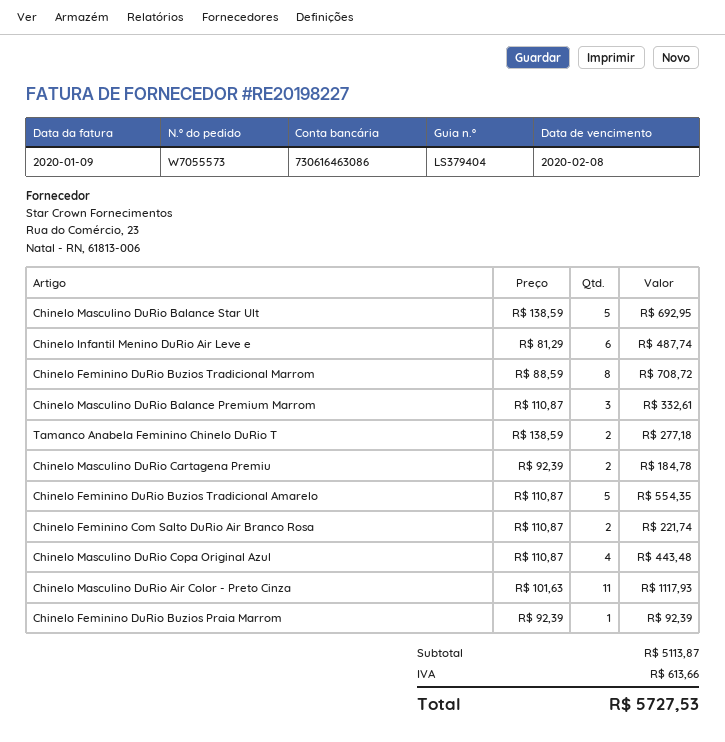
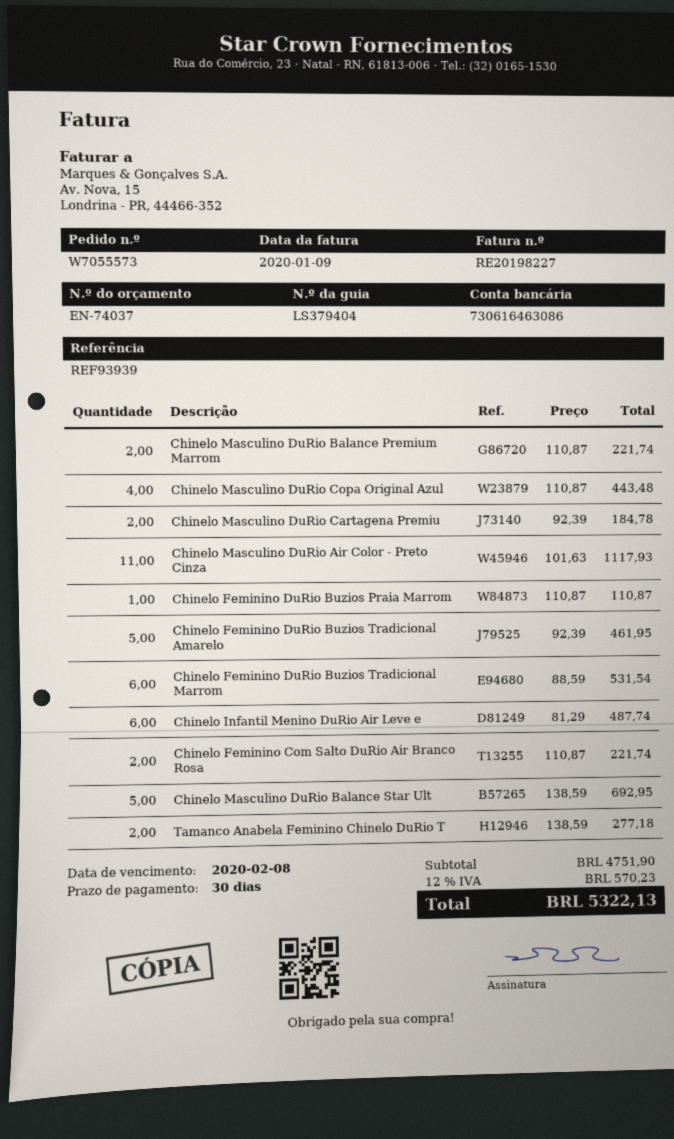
Chinelo Feminino DuRio Buzios Tradicional Marrom: 8 x 88.59 = 708.72 -> 6 x 88.59 = 531.54
Chinelo Masculino DuRio Balance Premium Marrom: 3 x 110.87 = 332.61 -> 2 x 110.87 = 221.74
Chinelo Feminino DuRio Buzios Tradicional Amarelo: 5 x 110.87 = 554.35 -> 5 x 92.39 = 461.95
Chinelo Feminino DuRio Buzios Praia Marrom: 1 x 92.39 = 92.39 -> 1 x 110.87 = 110.87
subtotal: 5113.87 -> 4751.90
tax: 613.66 -> 570.23
total: 5727.53 -> 5322.13

